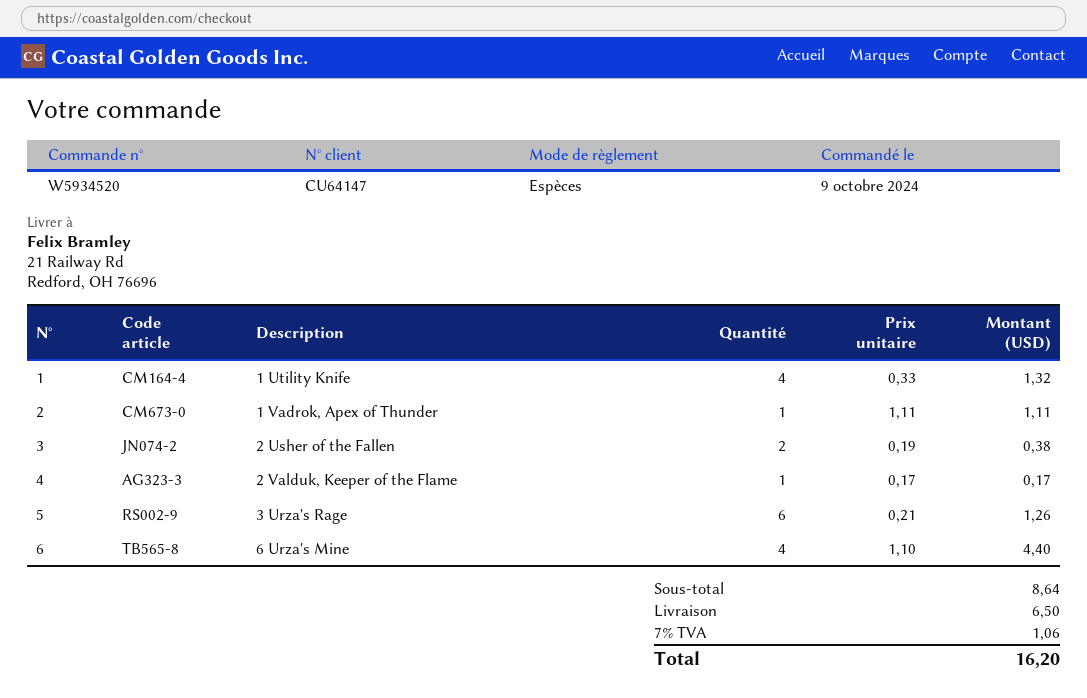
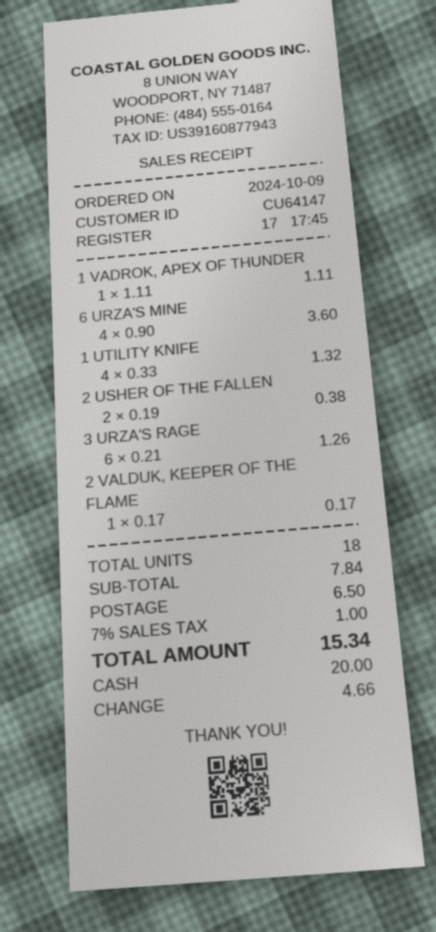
6 Urza's Mine: 4 x 1.10 = 4.40 -> 4 x 0.90 = 3.60
subtotal: 8.64 -> 7.84
tax: 7% = 1.06 -> 7% = 1.00
total: 16.20 -> 15.34

